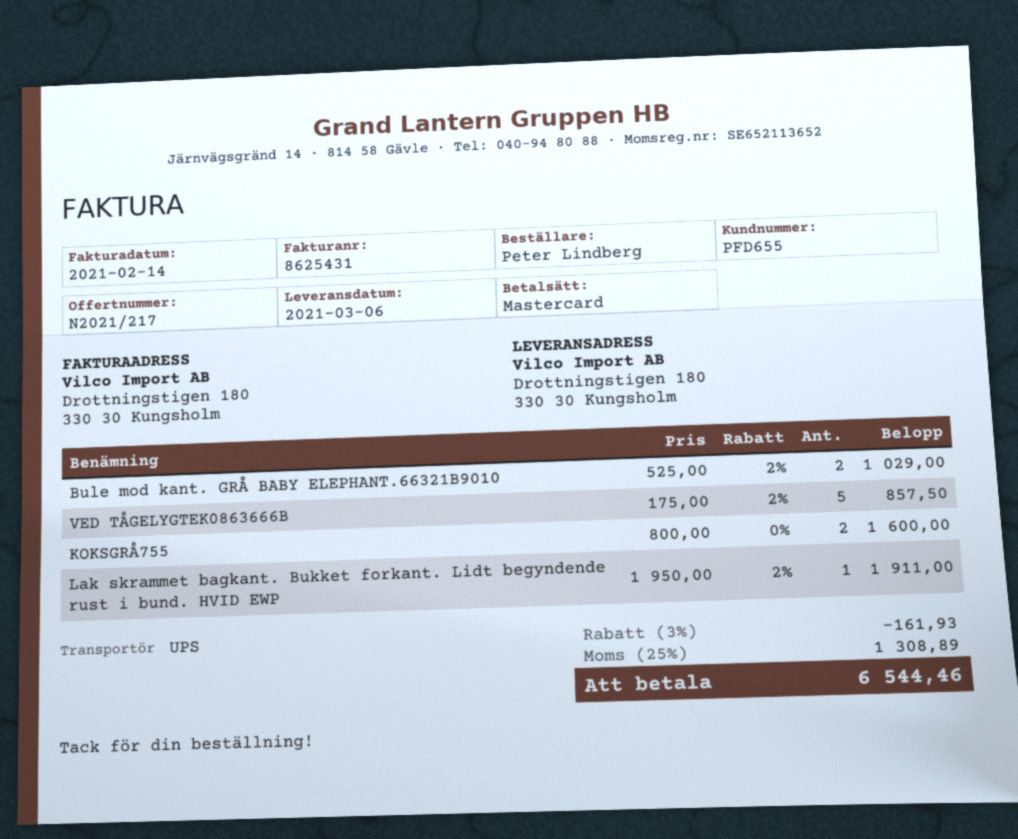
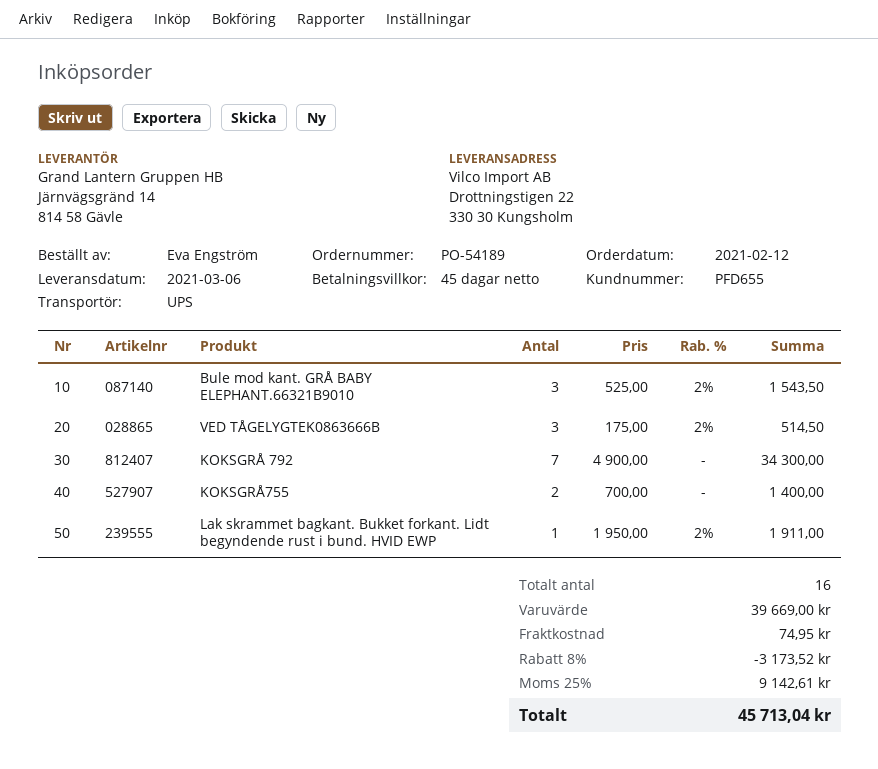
ordered by: Peter Lindberg -> Eva Engström
ship to: Drottningstigen 180, 330 30 Kungsholm -> Drottningstigen 22, 330 30 Kungsholm
Bule mod kant. GRÅ BABY ELEPHANT.66321B9010: 2 x 525.00 - 2% = 1029.00 -> 3 x 525.00 - 2% = 1543.50
VED TÅGELYGTEK0863666B: 5 x 175.00 - 2% = 857.50 -> 3 x 175.00 - 2% = 514.50
KOKSGRÅ755: 2 x 800.00 = 1600.00 -> 2 x 700.00 = 1400.00
KOKSGRÅ 792: none -> 7 x 4900.00 = 34300.00
discount: 3% = 161.93 -> 8% = 3173.52
shipping: none -> 74.95
tax: 25% = 1308.89 -> 25% = 9142.61
total: 6544.46 -> 45713.04

